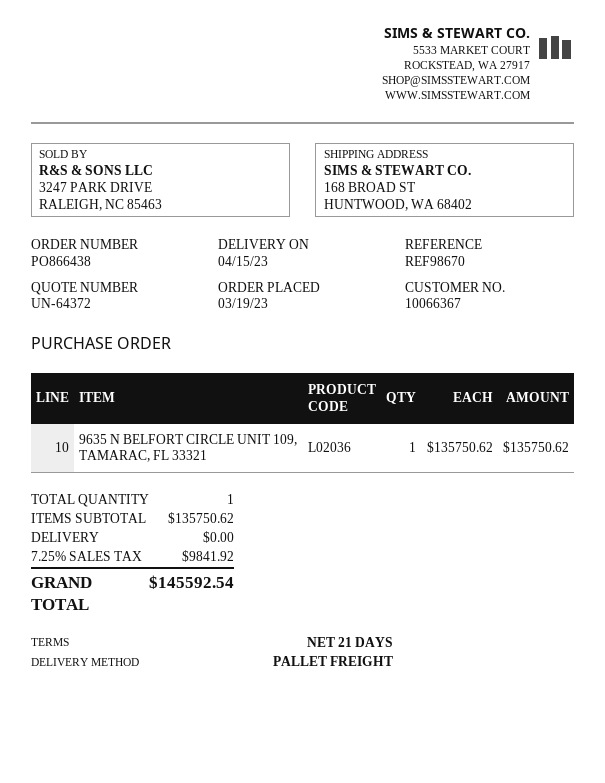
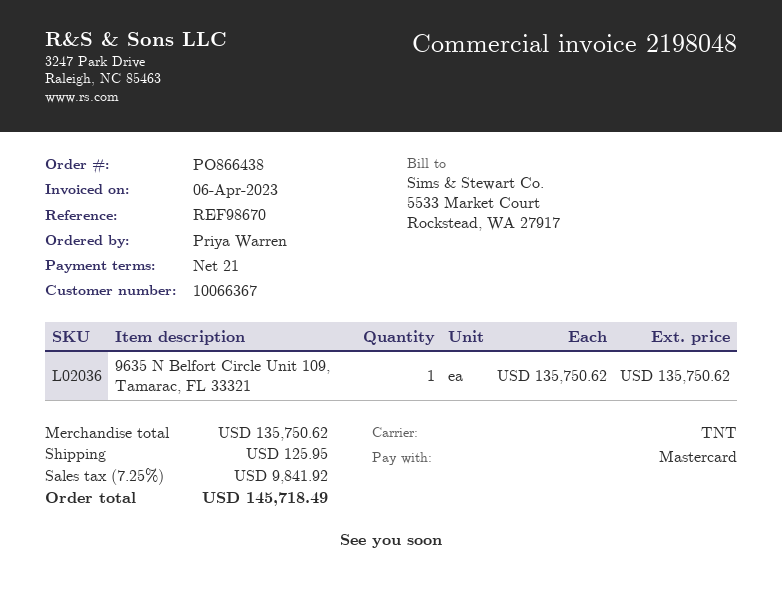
shipping method: pallet freight -> TNT
shipping: 0.00 -> 125.95
total: 145592.54 -> 145718.49

